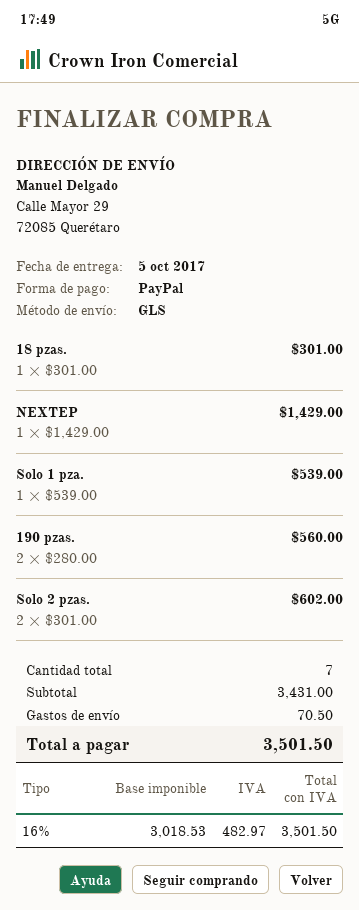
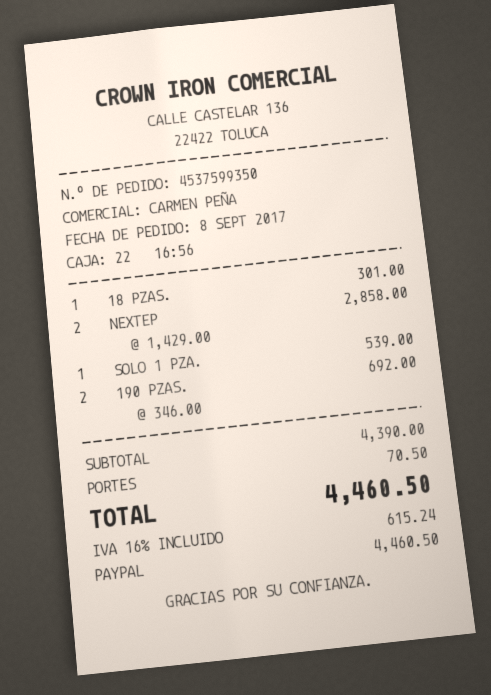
NEXTEP: 1 x 1429.00 = 1429.00 -> 2 x 1429.00 = 2858.00
190 pzas.: 2 x 280.00 = 560.00 -> 2 x 346.00 = 692.00
Solo 2 pzas.: 2 x 301.00 = 602.00 -> none
subtotal: 3431.00 -> 4390.00
tax: 16% = 482.97 -> 16% = 615.24
total: 3501.50 -> 4460.50

